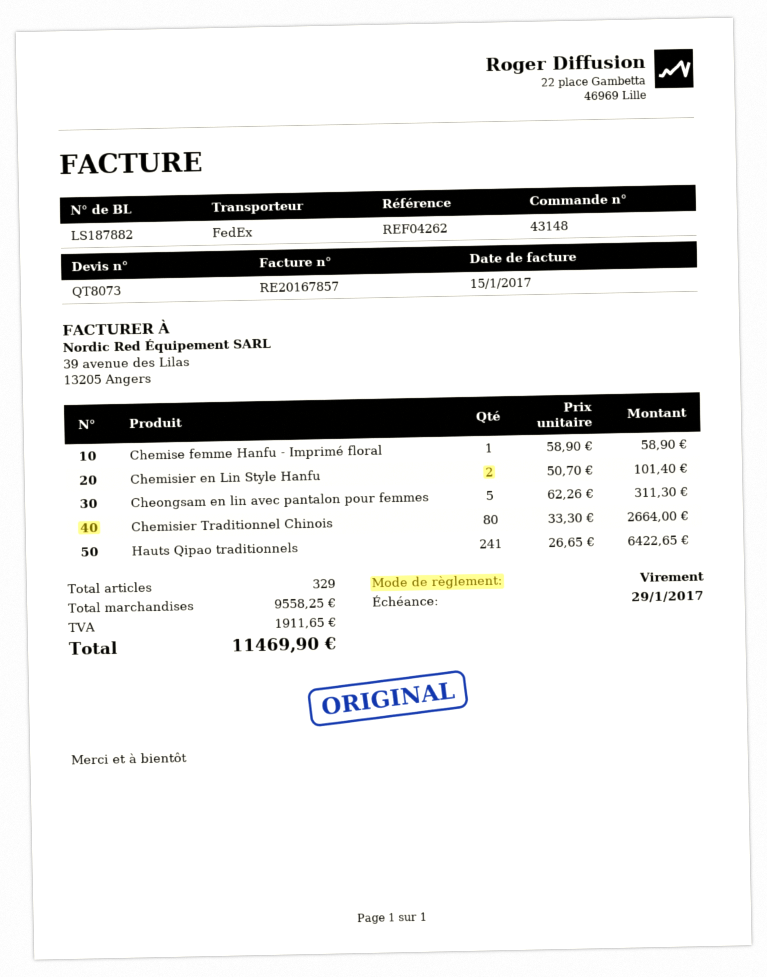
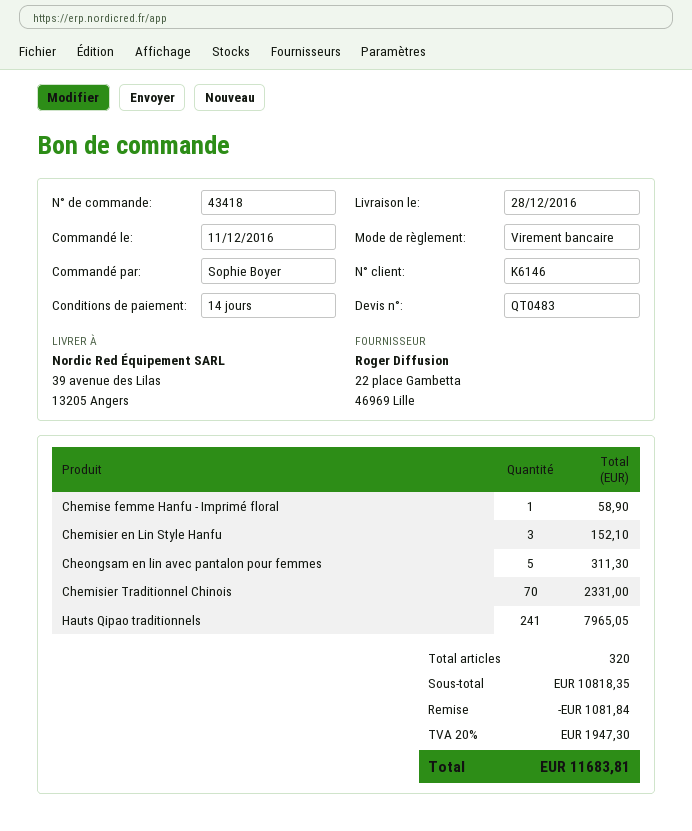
quote number: QT8073 -> QT0483
order number: 43148 -> 43418
Chemisier en Lin Style Hanfu: 2 for 101.40 -> 3 for 152.10
Chemisier Traditionnel Chinois: 80 for 2664.00 -> 70 for 2331.00
Hauts Qipao traditionnels: 241 for 6422.65 -> 241 for 7965.05
total quantity: 329 -> 320
subtotal: 9558.25 -> 10818.35
discount: none -> 1081.84
tax: 1911.65 -> 1947.30
total: 11469.90 -> 11683.81

